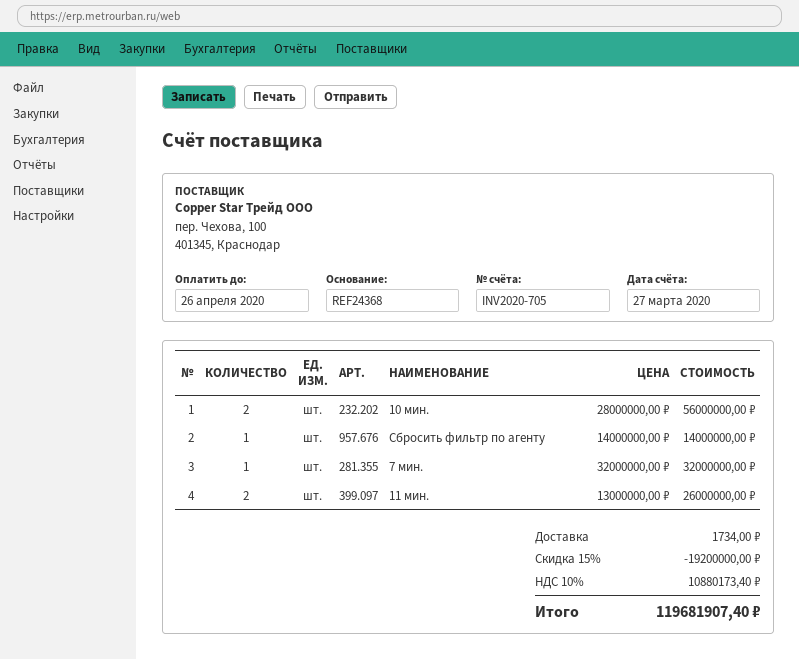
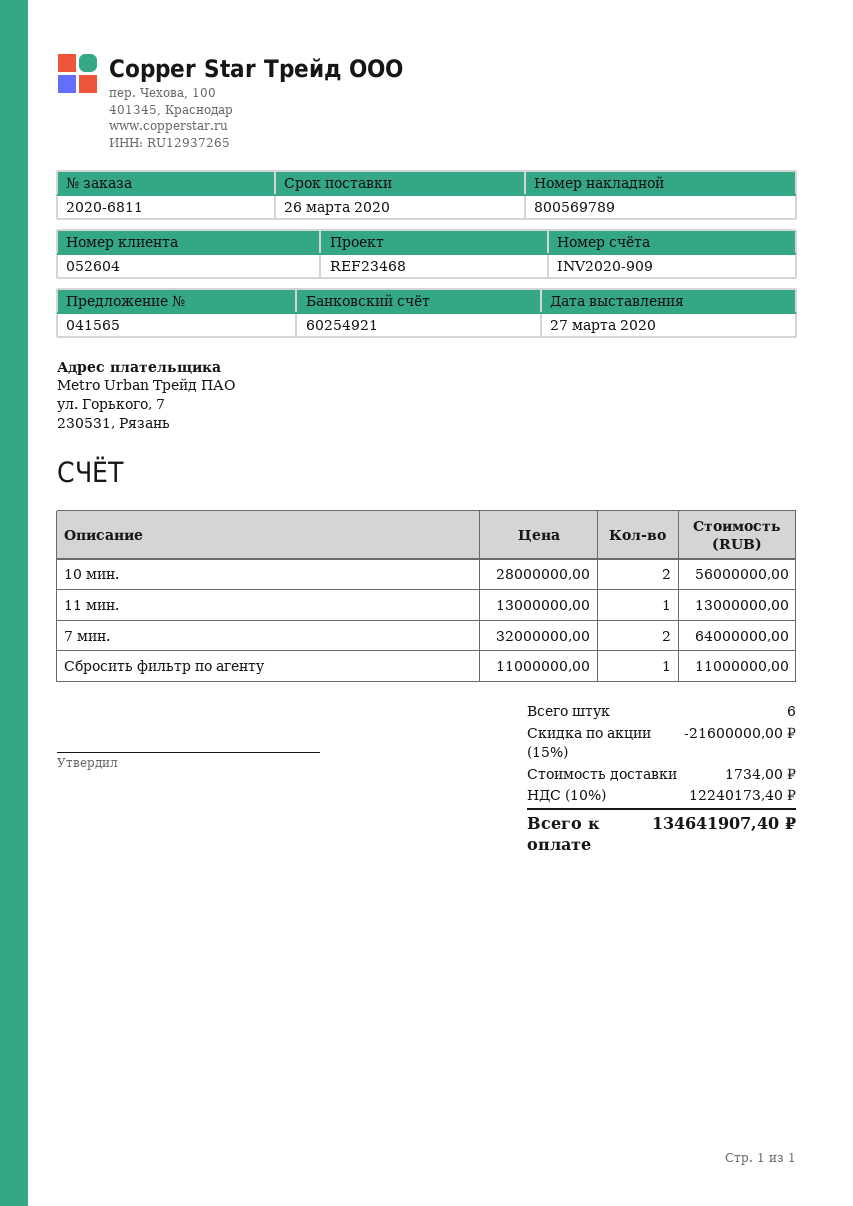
invoice number: INV2020-705 -> INV2020-909
reference: REF24368 -> REF23468
Сбросить фильтр по агенту: 1 x 14000000.00 = 14000000.00 -> 1 x 11000000.00 = 11000000.00
7 мин.: 1 x 32000000.00 = 32000000.00 -> 2 x 32000000.00 = 64000000.00
11 мин.: 2 x 13000000.00 = 26000000.00 -> 1 x 13000000.00 = 13000000.00
discount: 15% = 19200000.00 -> 15% = 21600000.00
tax: 10% = 10880173.40 -> 10% = 12240173.40
total: 119681907.40 -> 134641907.40

